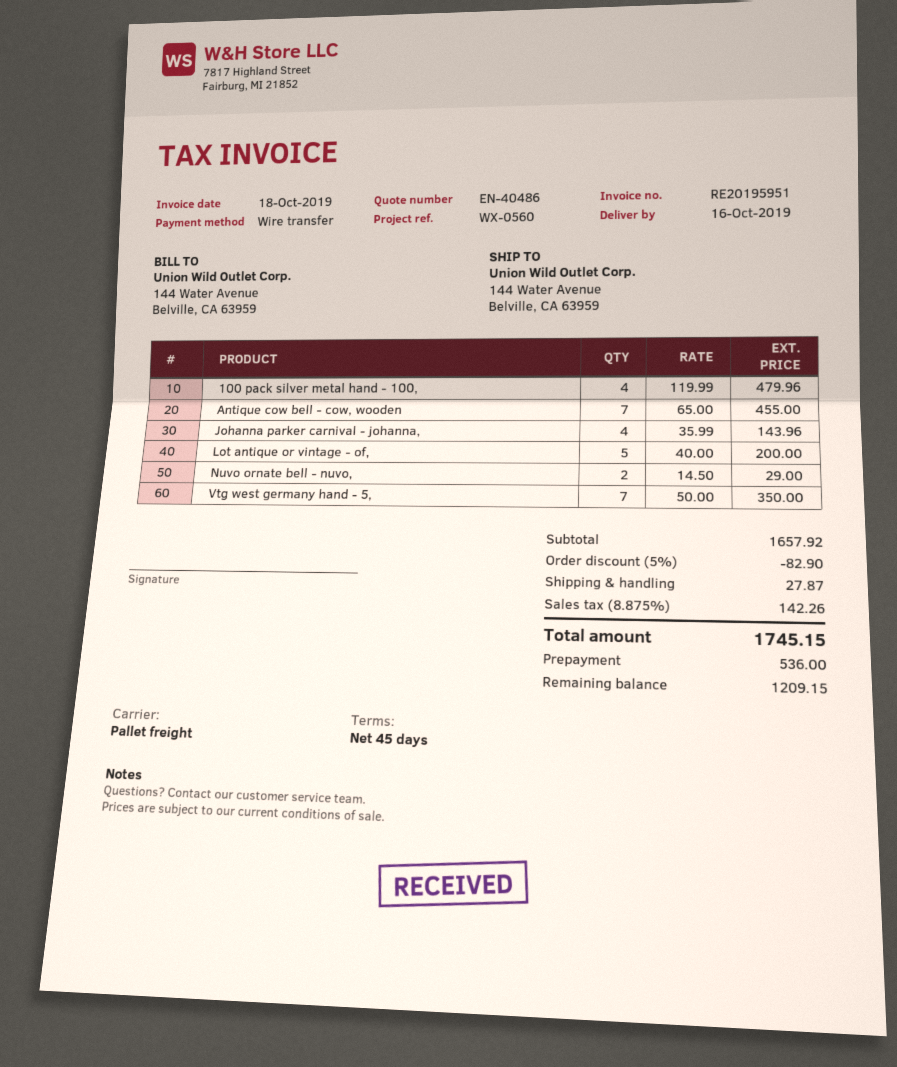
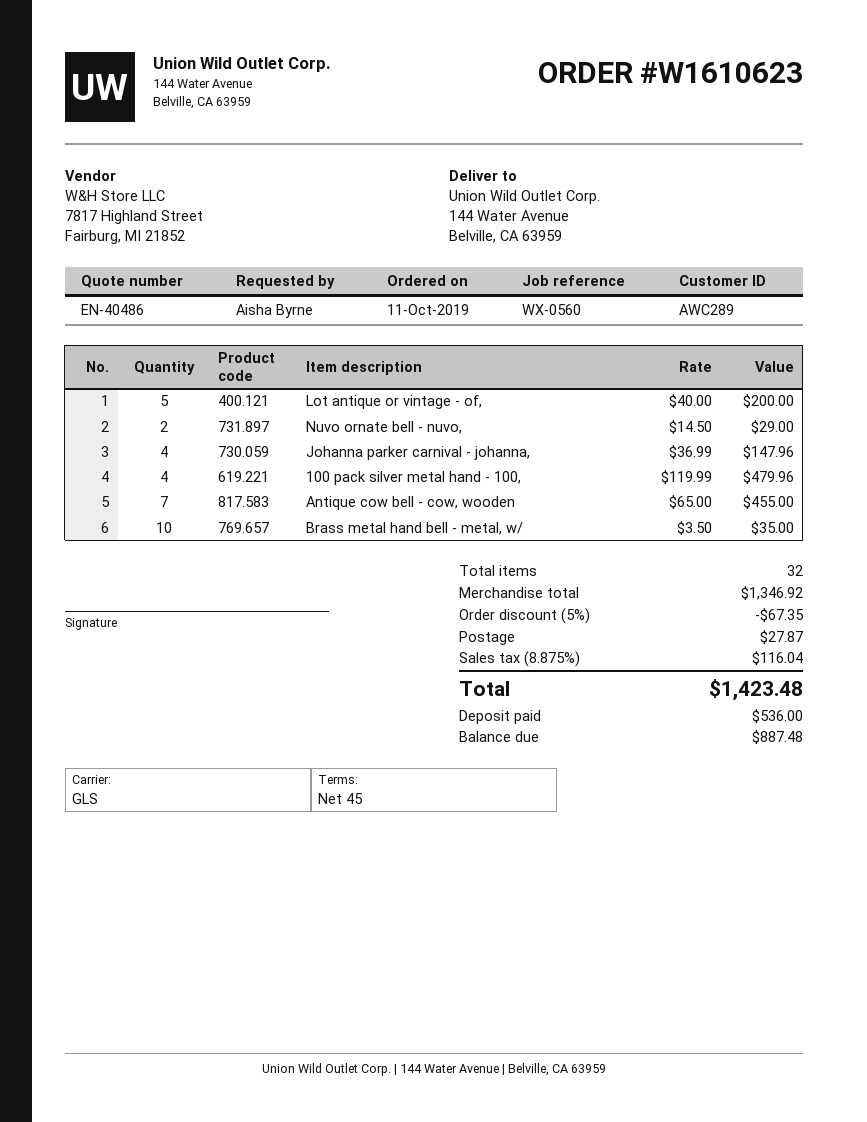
shipping method: pallet freight -> GLS
Johanna parker carnival - johanna,: 4 x 35.99 = 143.96 -> 4 x 36.99 = 147.96
Vtg west germany hand - 5,: 7 x 50.00 = 350.00 -> none
Brass metal hand bell - metal, w/: none -> 10 x 3.50 = 35.00
subtotal: 1657.92 -> 1346.92
discount: 5% = 82.90 -> 5% = 67.35
tax: 8.875% = 142.26 -> 8.875% = 116.04
total: 1745.15 -> 1423.48
balance: 1209.15 -> 887.48

